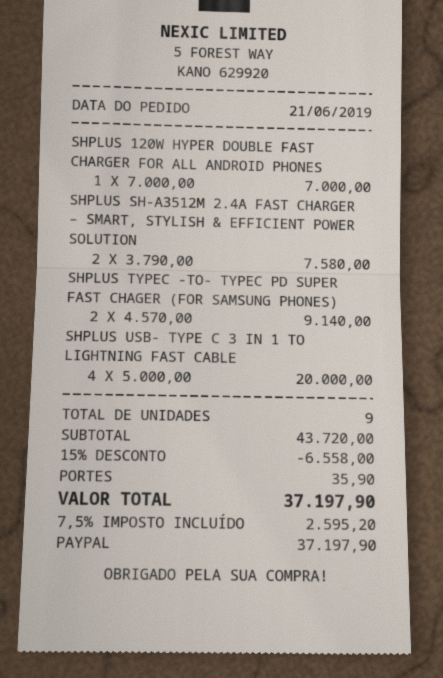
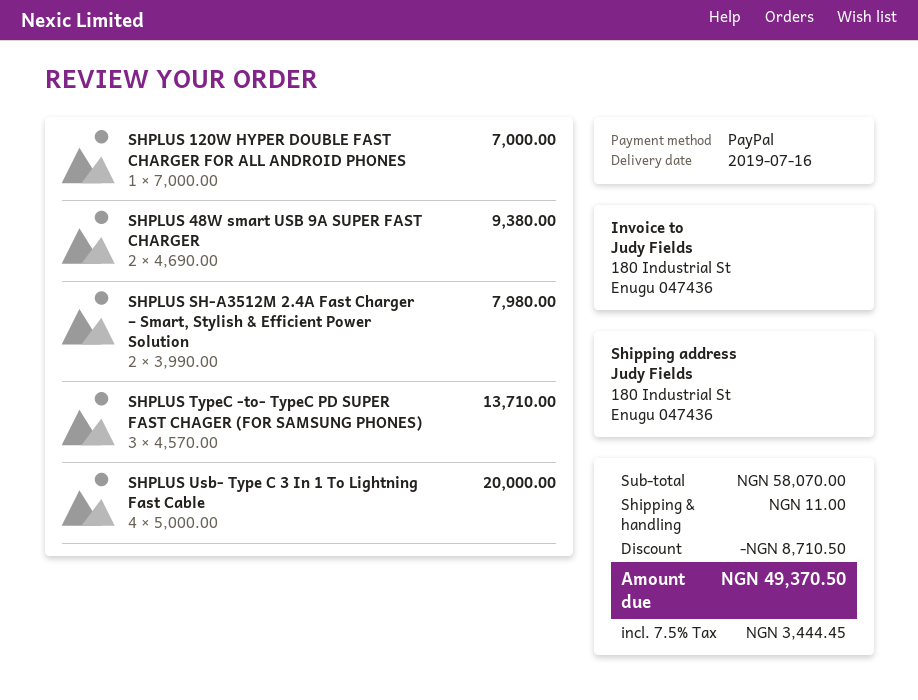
SHPLUS SH-A3512M 2.4A FAST CHARGER – SMART, STYLISH & EFFICIENT POWER SOLUTION: 2 x 3790.00 = 7580.00 -> 2 x 3990.00 = 7980.00
SHPLUS TYPEC -TO- TYPEC PD SUPER FAST CHAGER (FOR SAMSUNG PHONES): 2 x 4570.00 = 9140.00 -> 3 x 4570.00 = 13710.00
SHPLUS 48W smart USB 9A SUPER FAST CHARGER: none -> 2 x 4690.00 = 9380.00
subtotal: 43720.00 -> 58070.00
discount: 6558.00 -> 8710.50
shipping: 35.90 -> 11.00
tax: 7.5% = 2595.20 -> 7.5% = 3444.45
total: 37197.90 -> 49370.50

